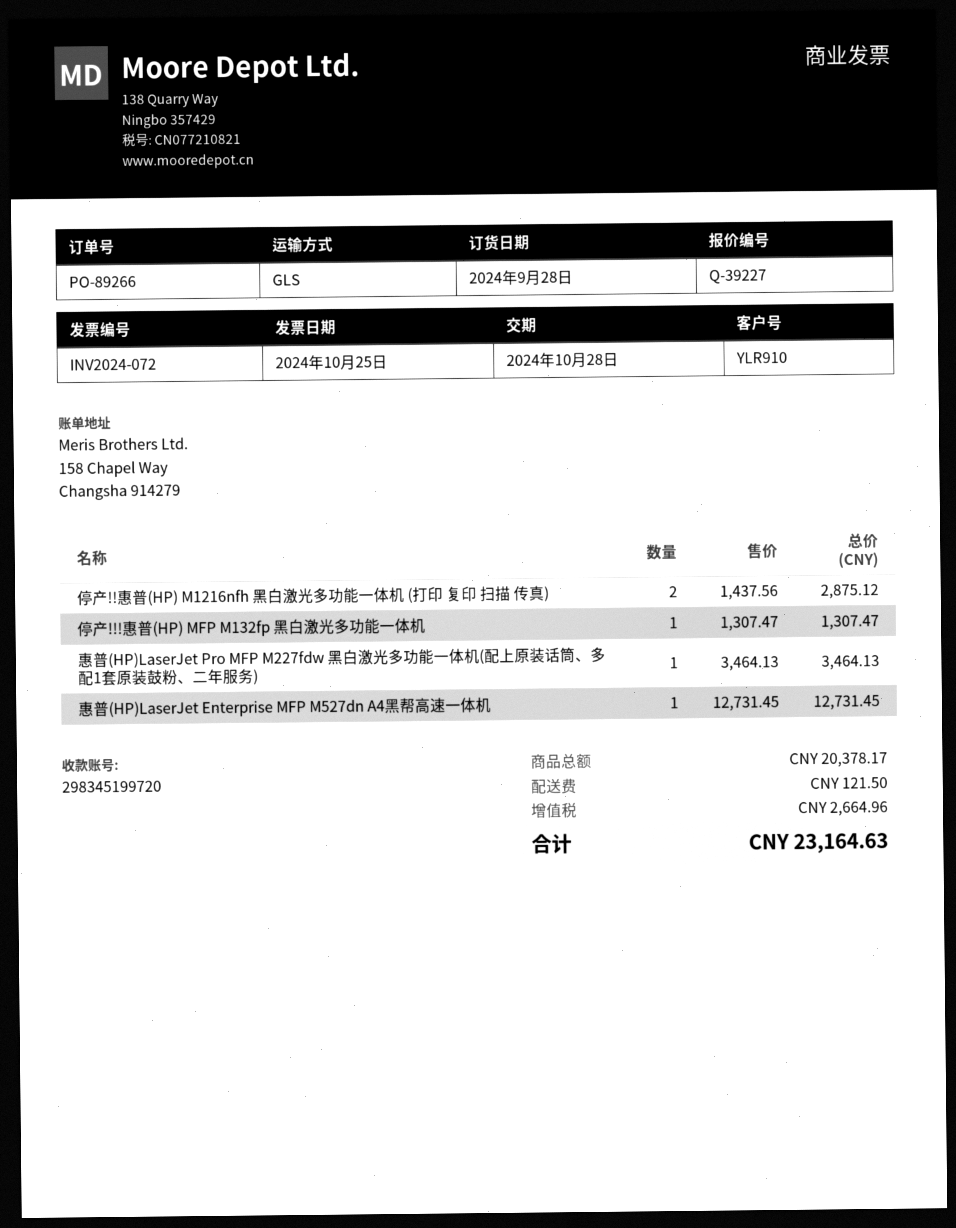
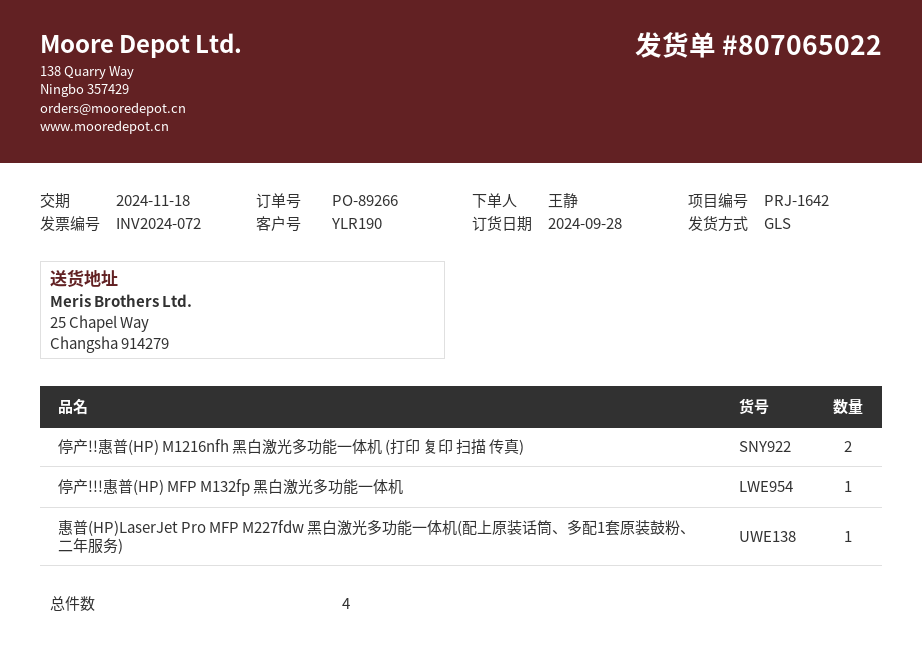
delivery date: 2024-10-28 -> 2024-11-18
customer number: YLR910 -> YLR190
惠普(HP)LaserJet Enterprise MFP M527dn A4黑帮高速一体机: 1 -> none

